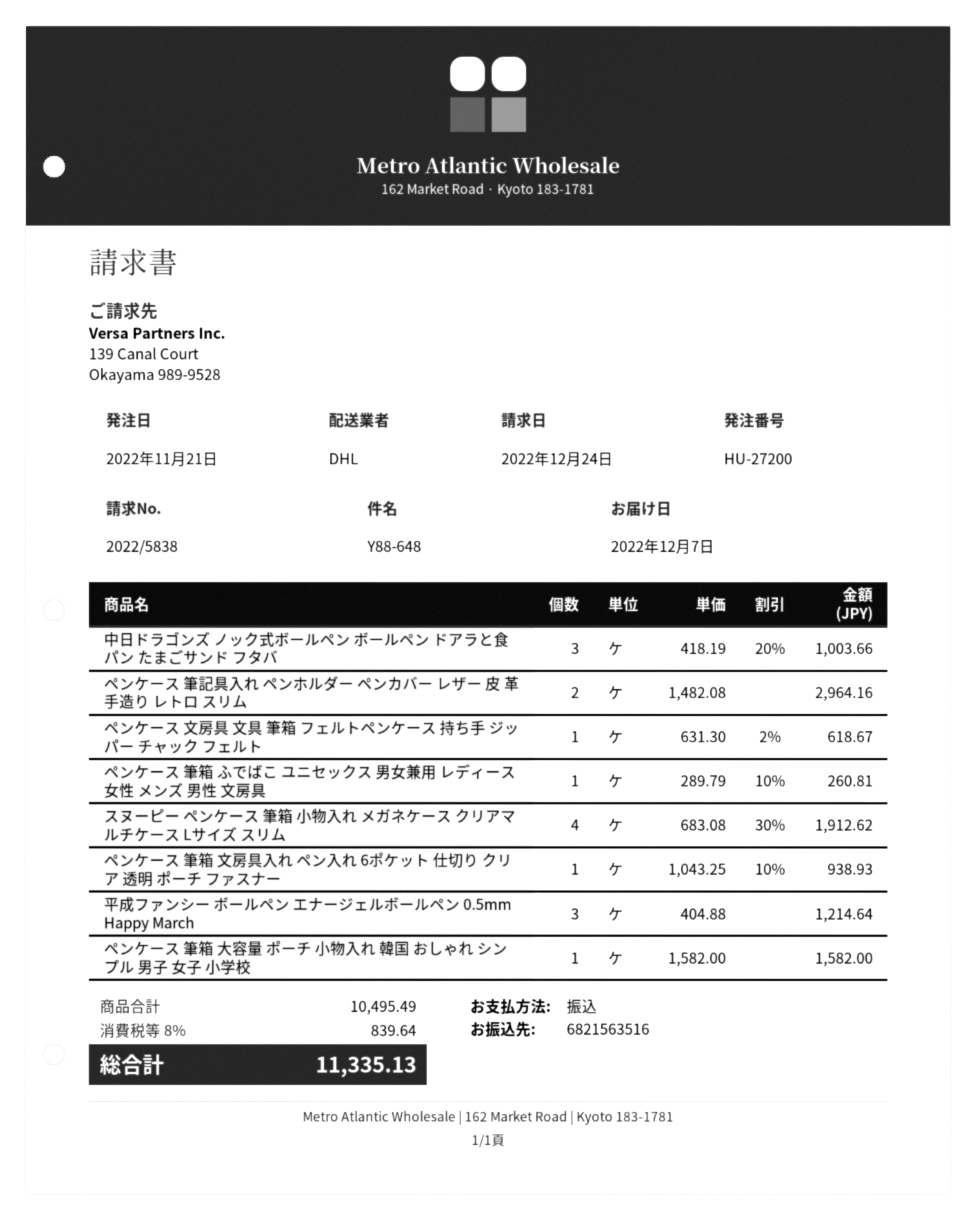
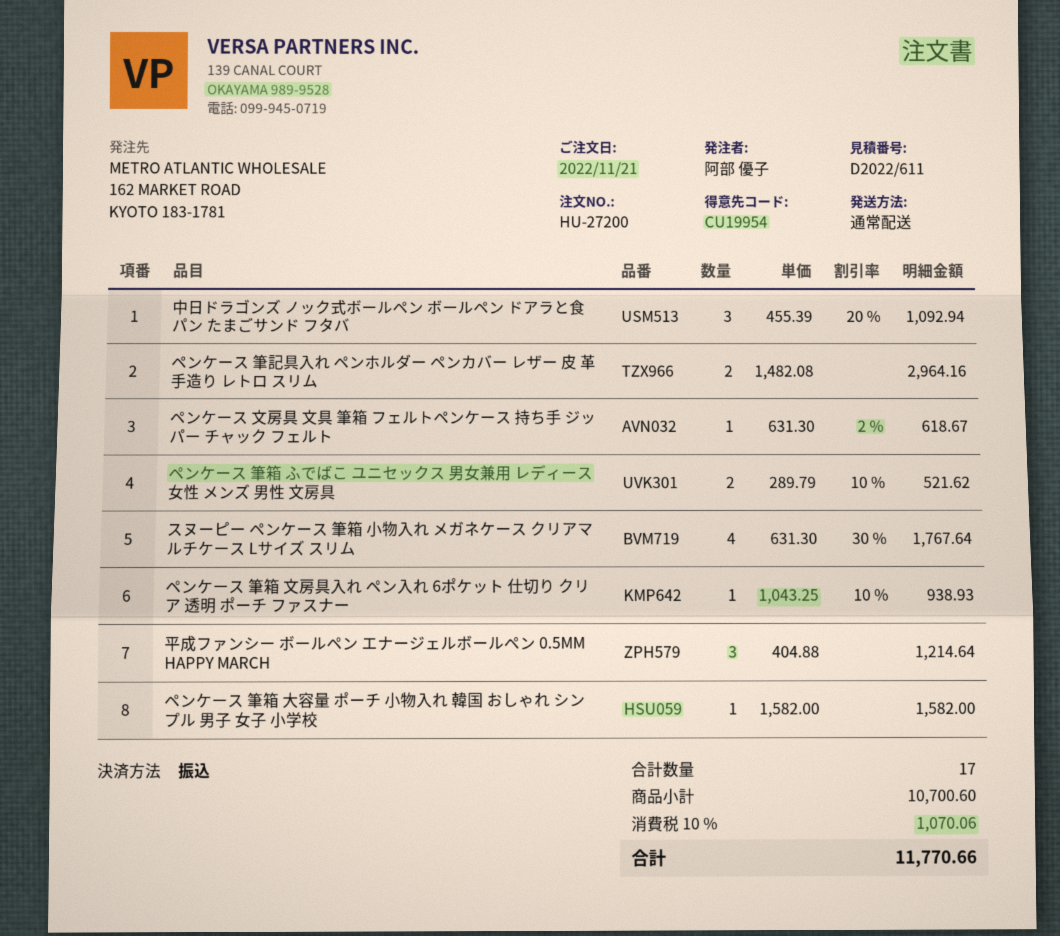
shipping method: DHL -> standard
中日ドラゴンズ ノック式ボールペン ボールペン ドアラと食パン たまごサンド フタバ: 3 x 418.19 - 20% = 1003.66 -> 3 x 455.39 - 20% = 1092.94
ペンケース 筆箱 ふでばこ ユニセックス 男女兼用 レディース 女性 メンズ 男性 文房具: 1 x 289.79 - 10% = 260.81 -> 2 x 289.79 - 10% = 521.62
スヌーピー ペンケース 筆箱 小物入れ メガネケース クリアマルチケース Lサイズ スリム: 4 x 683.08 - 30% = 1912.62 -> 4 x 631.30 - 30% = 1767.64
subtotal: 10495.49 -> 10700.60
tax: 8% = 839.64 -> 10% = 1070.06
total: 11335.13 -> 11770.66

